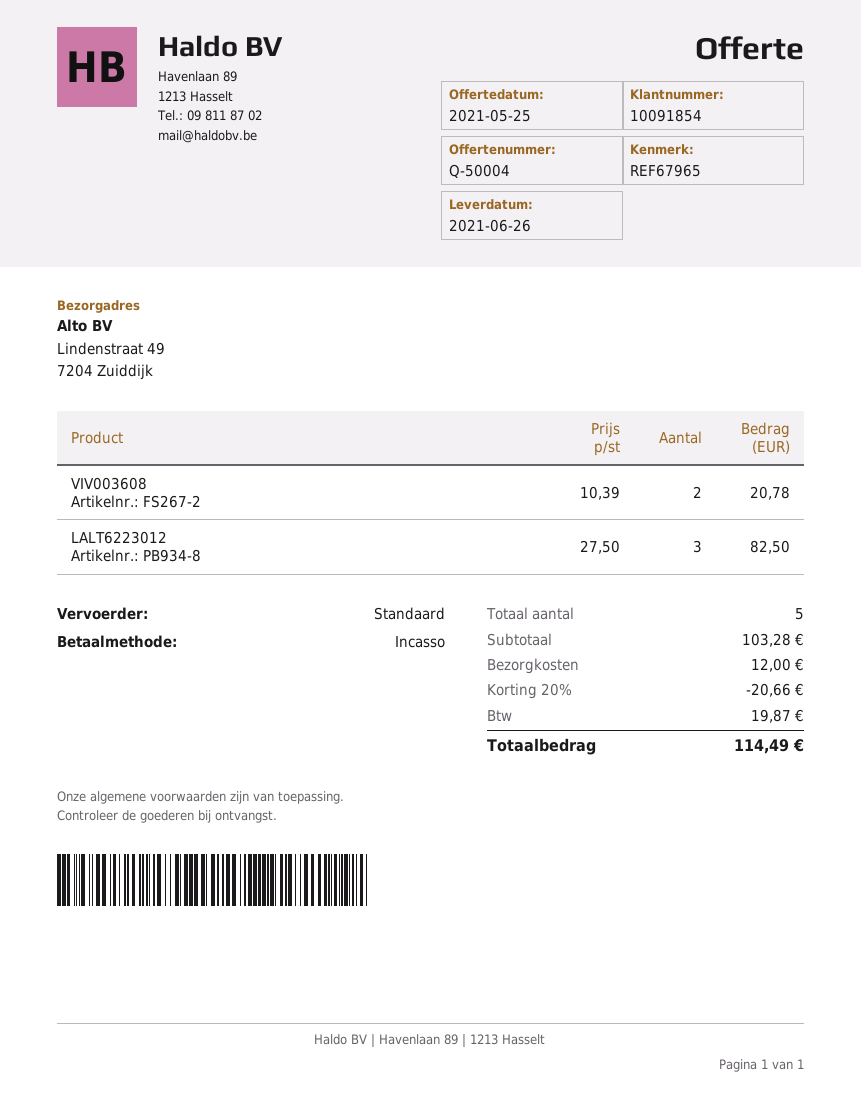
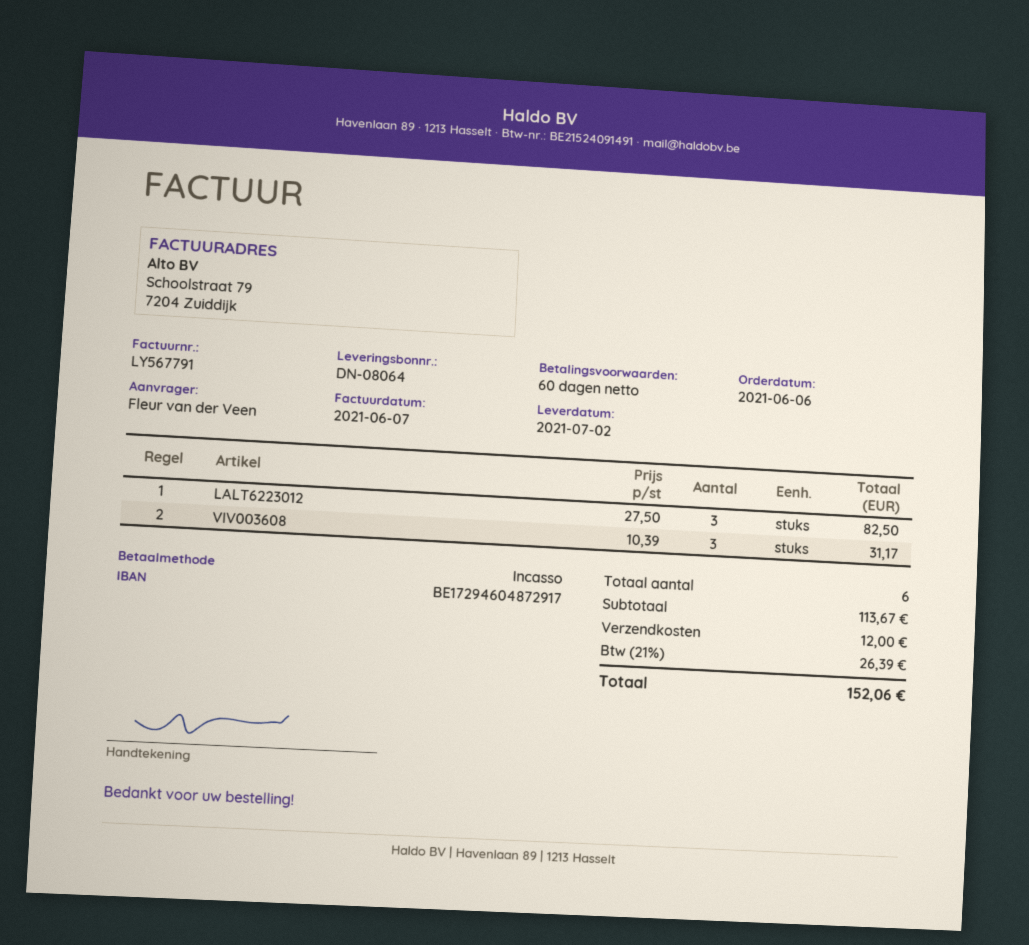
delivery date: 2021-06-26 -> 2021-07-02
VIV003608: 2 x 10.39 = 20.78 -> 3 x 10.39 = 31.17
total quantity: 5 -> 6
subtotal: 103.28 -> 113.67
discount: 20% = 20.66 -> none
tax: 19.87 -> 26.39
total: 114.49 -> 152.06

